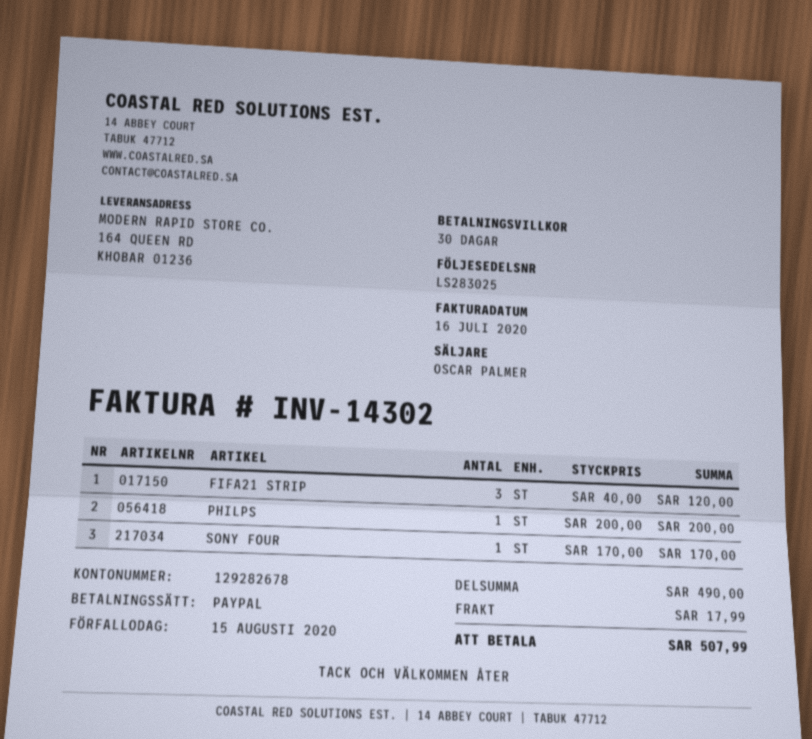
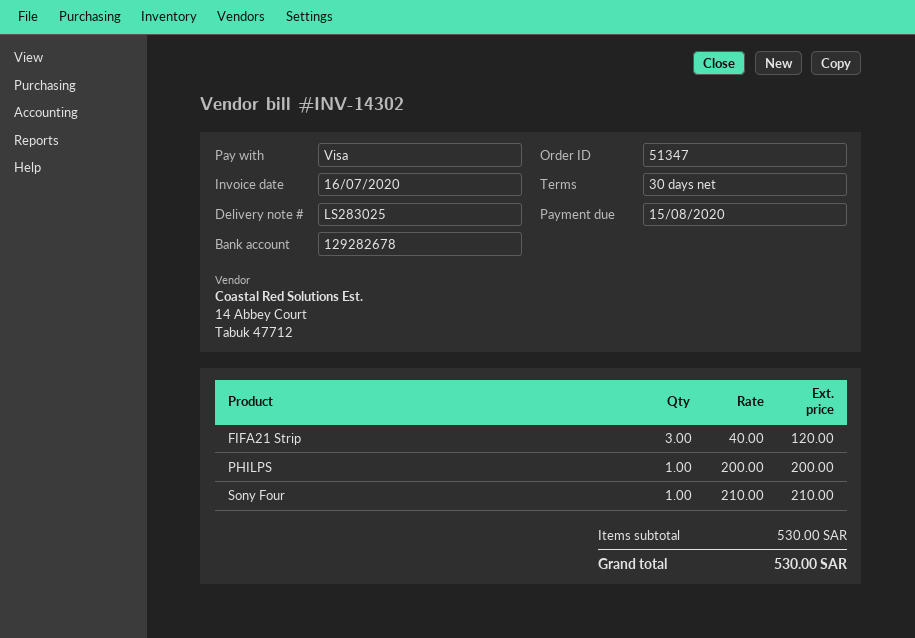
payment method: PayPal -> Visa
SONY FOUR: 1 x 170.00 = 170.00 -> 1 x 210.00 = 210.00
subtotal: 490.00 -> 530.00
shipping: 17.99 -> none
total: 507.99 -> 530.00

